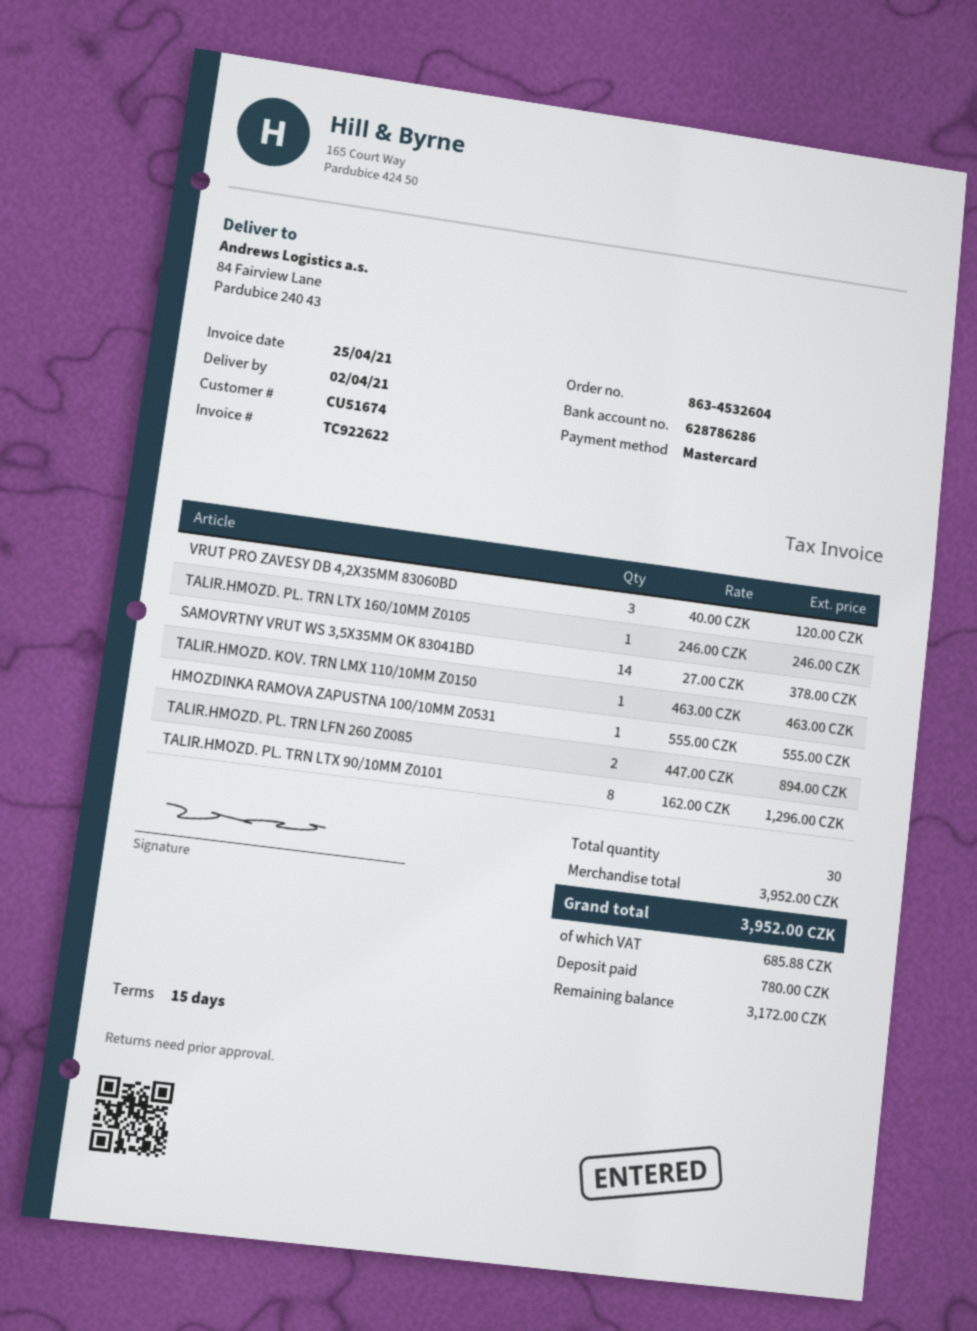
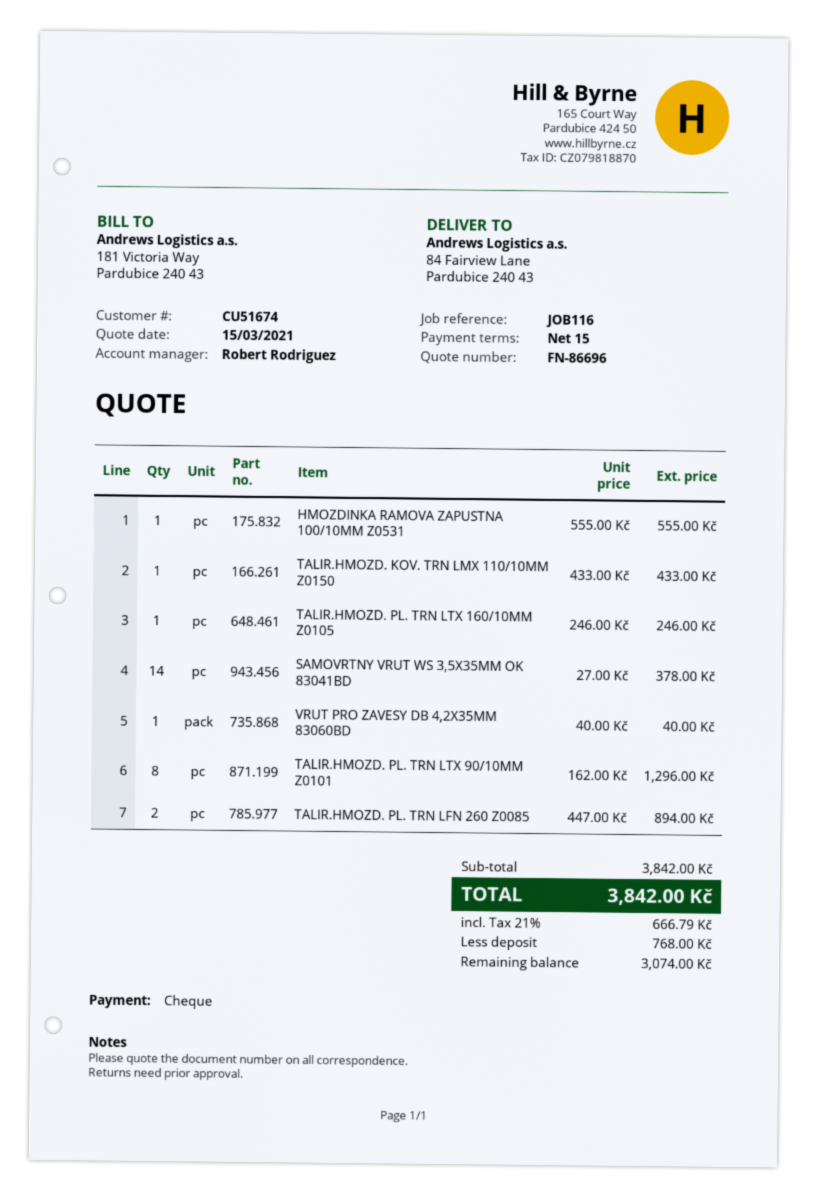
payment method: Mastercard -> cheque
VRUT PRO ZAVESY DB 4,2X35MM 83060BD: 3 x 40.00 = 120.00 -> 1 x 40.00 = 40.00
TALIR.HMOZD. KOV. TRN LMX 110/10MM Z0150: 1 x 463.00 = 463.00 -> 1 x 433.00 = 433.00
subtotal: 3952.00 -> 3842.00
tax: 685.88 -> 666.79
total: 3952.00 -> 3842.00
deposit: 780.00 -> 768.00
balance: 3172.00 -> 3074.00

